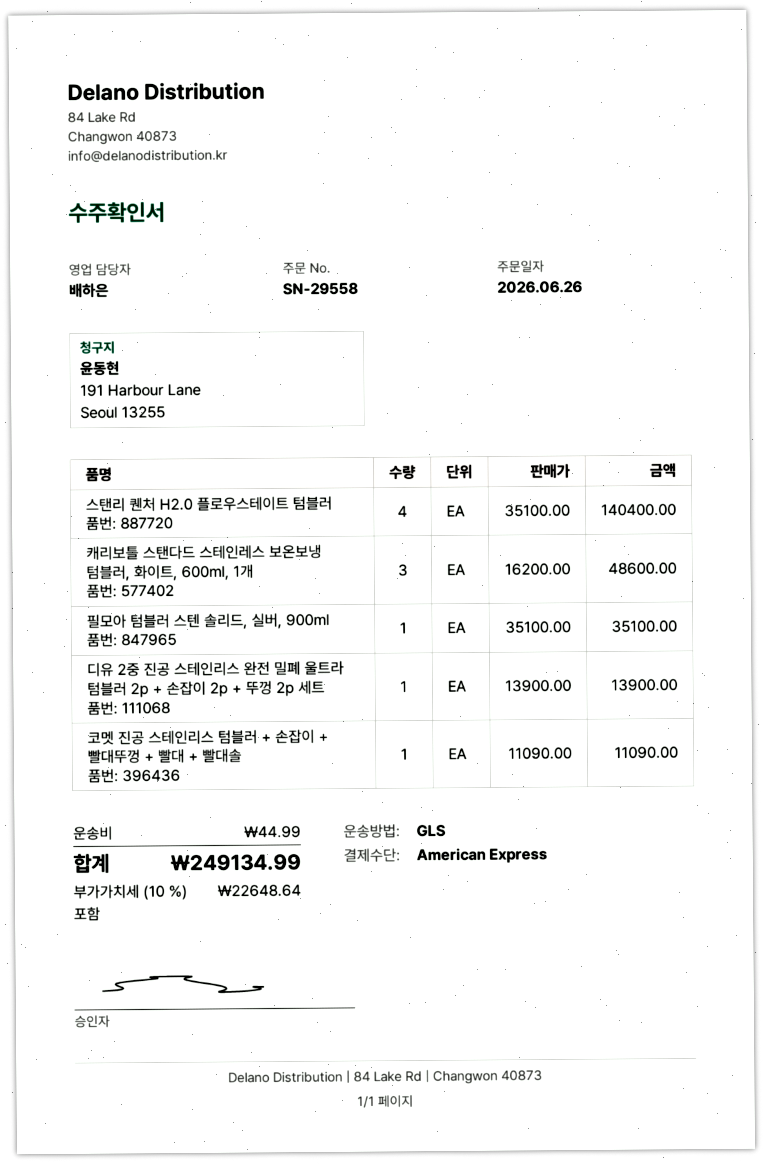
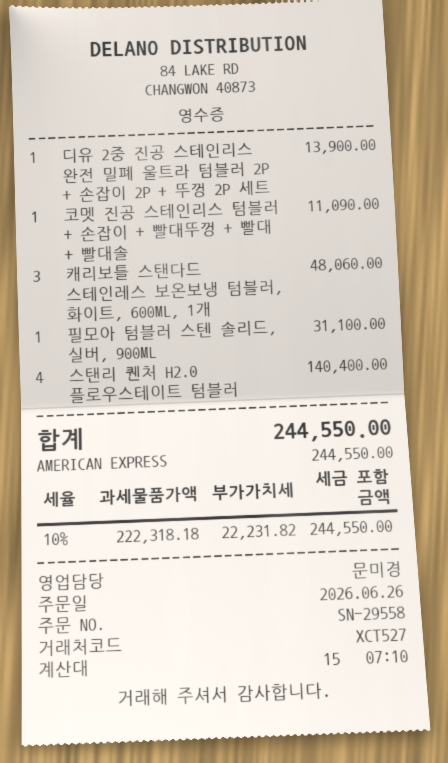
sales rep: 배하은 -> 문미경
캐리보틀 스탠다드 스테인레스 보온보냉 텀블러, 화이트, 600ml, 1개: 3 for 48600.00 -> 3 for 48060.00
필모아 텀블러 스텐 솔리드, 실버, 900ml: 1 for 35100.00 -> 1 for 31100.00
shipping: 44.99 -> none
tax: 10% = 22648.64 -> 10% = 22231.82
total: 249134.99 -> 244550.00

